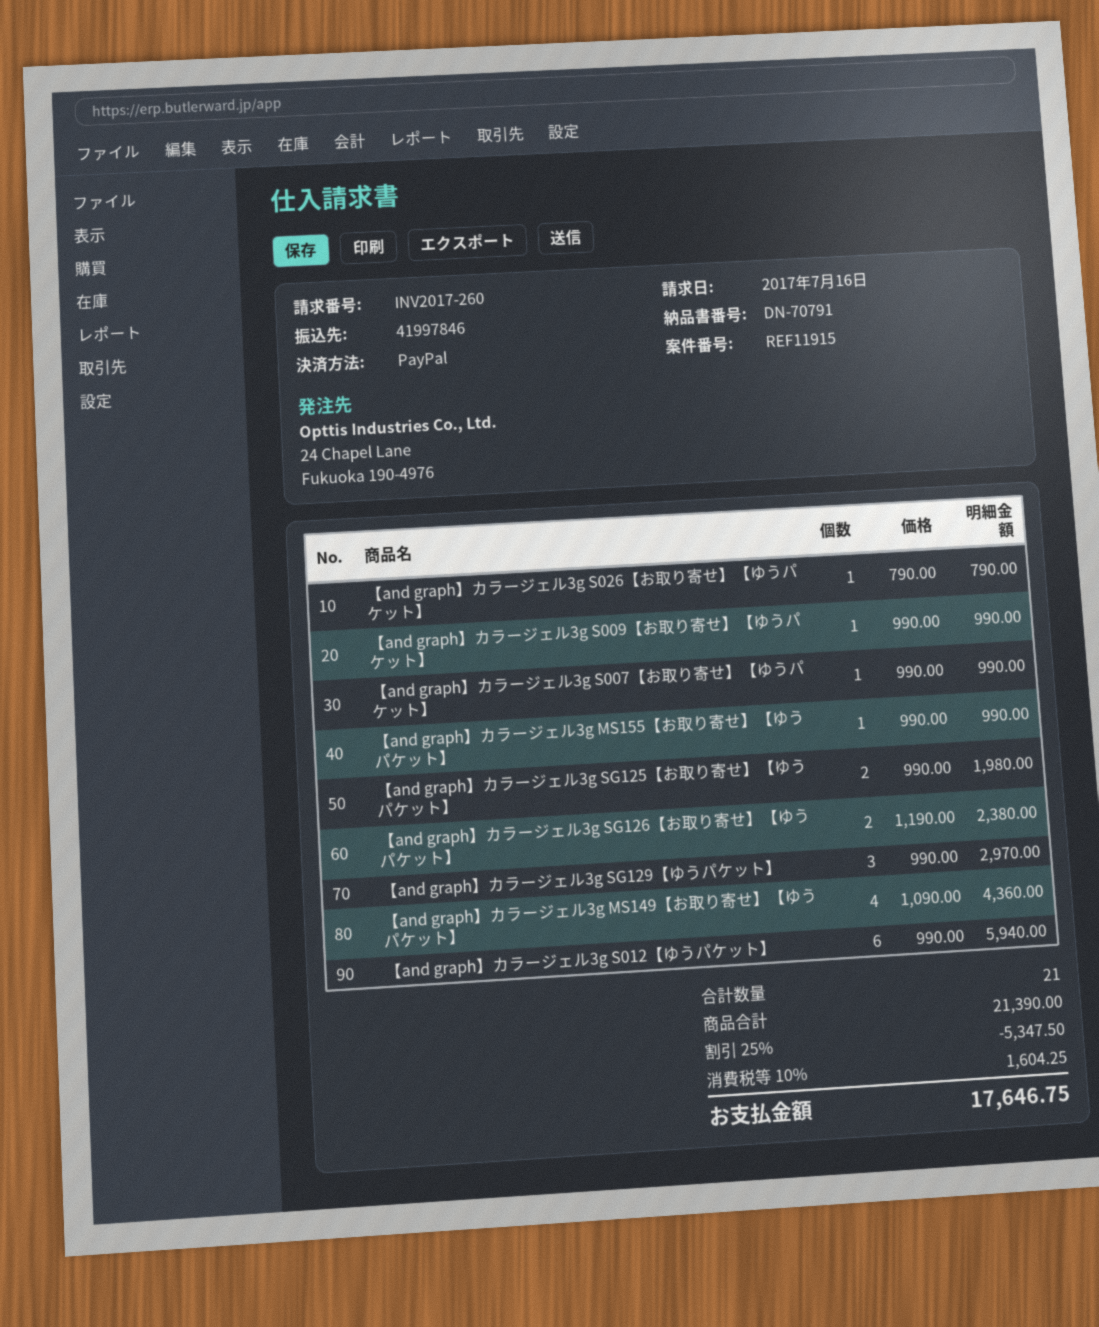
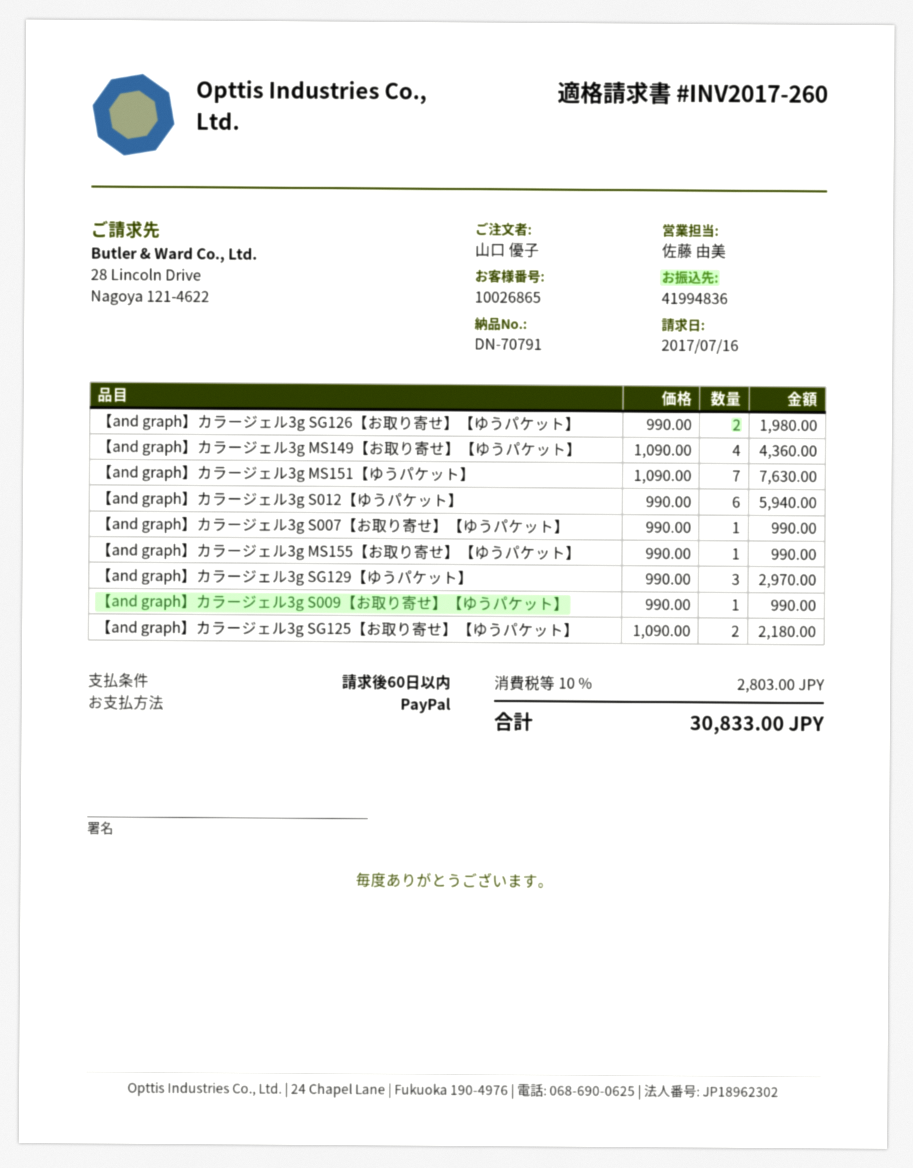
bank account: 41997846 -> 41994836
【and graph】カラージェル3g S026【お取り寄せ】【ゆうパケット】: 1 x 790.00 = 790.00 -> none
【and graph】カラージェル3g SG125【お取り寄せ】【ゆうパケット】: 2 x 990.00 = 1980.00 -> 2 x 1090.00 = 2180.00
【and graph】カラージェル3g SG126【お取り寄せ】【ゆうパケット】: 2 x 1190.00 = 2380.00 -> 2 x 990.00 = 1980.00
【and graph】カラージェル3g MS151【ゆうパケット】: none -> 7 x 1090.00 = 7630.00
discount: 25% = 5347.50 -> none
tax: 10% = 1604.25 -> 10% = 2803.00
total: 17646.75 -> 30833.00

